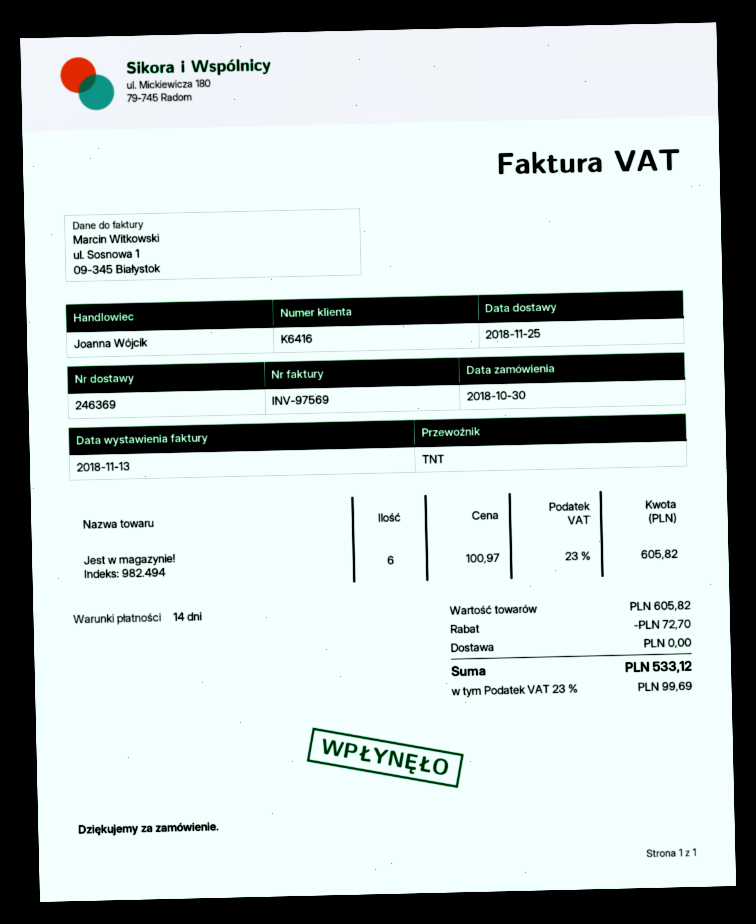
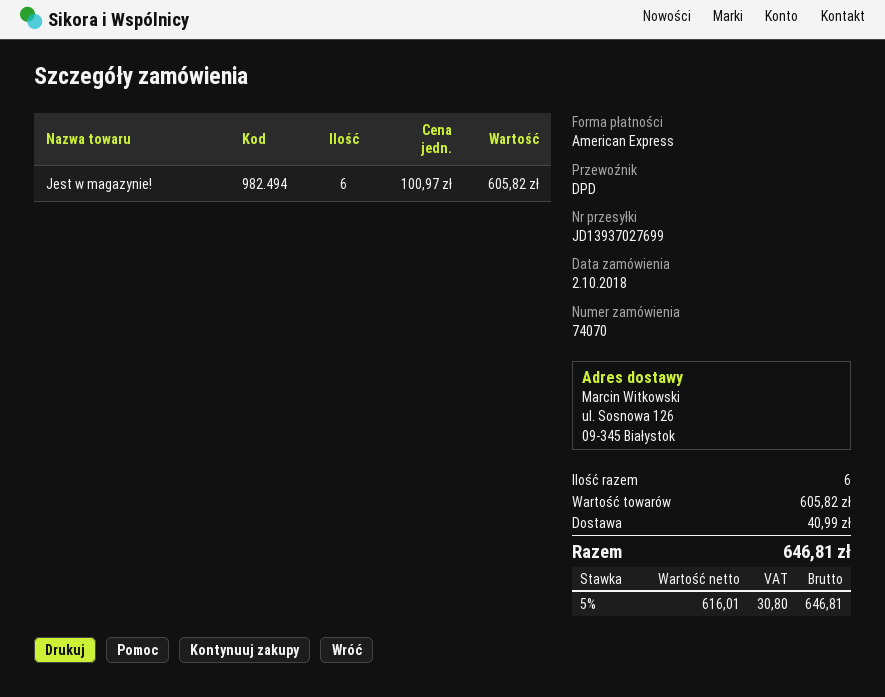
order date: 2018-10-30 -> 2018-10-02
shipping method: TNT -> DPD
discount: 72.70 -> none
shipping: 0.00 -> 40.99
tax: 23% = 99.69 -> 5% = 30.80
total: 533.12 -> 646.81

